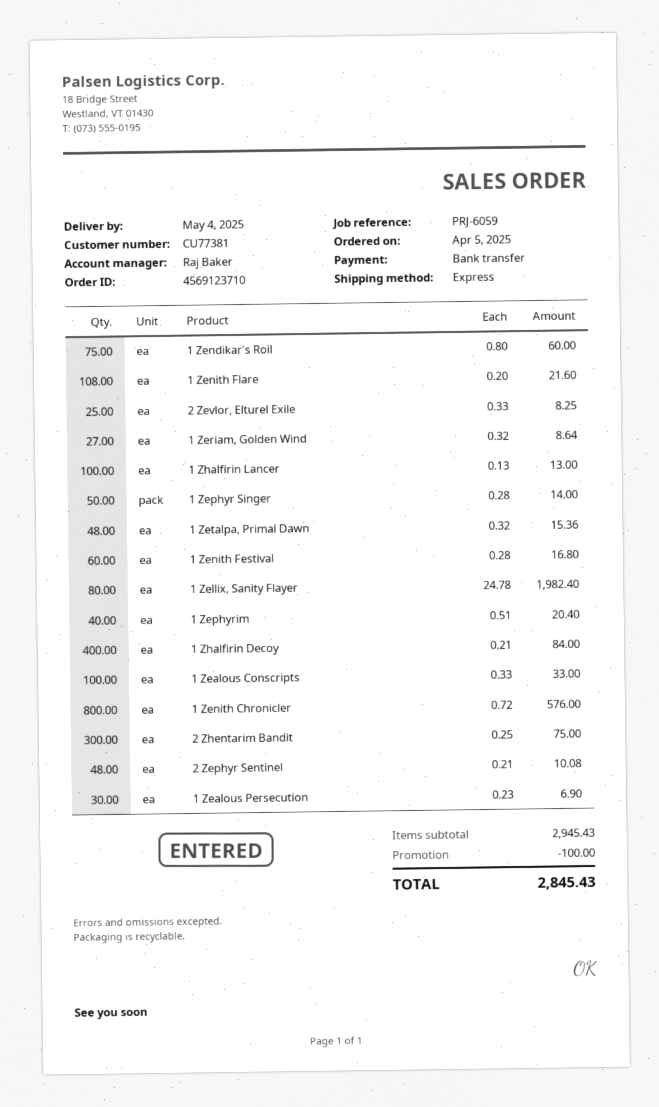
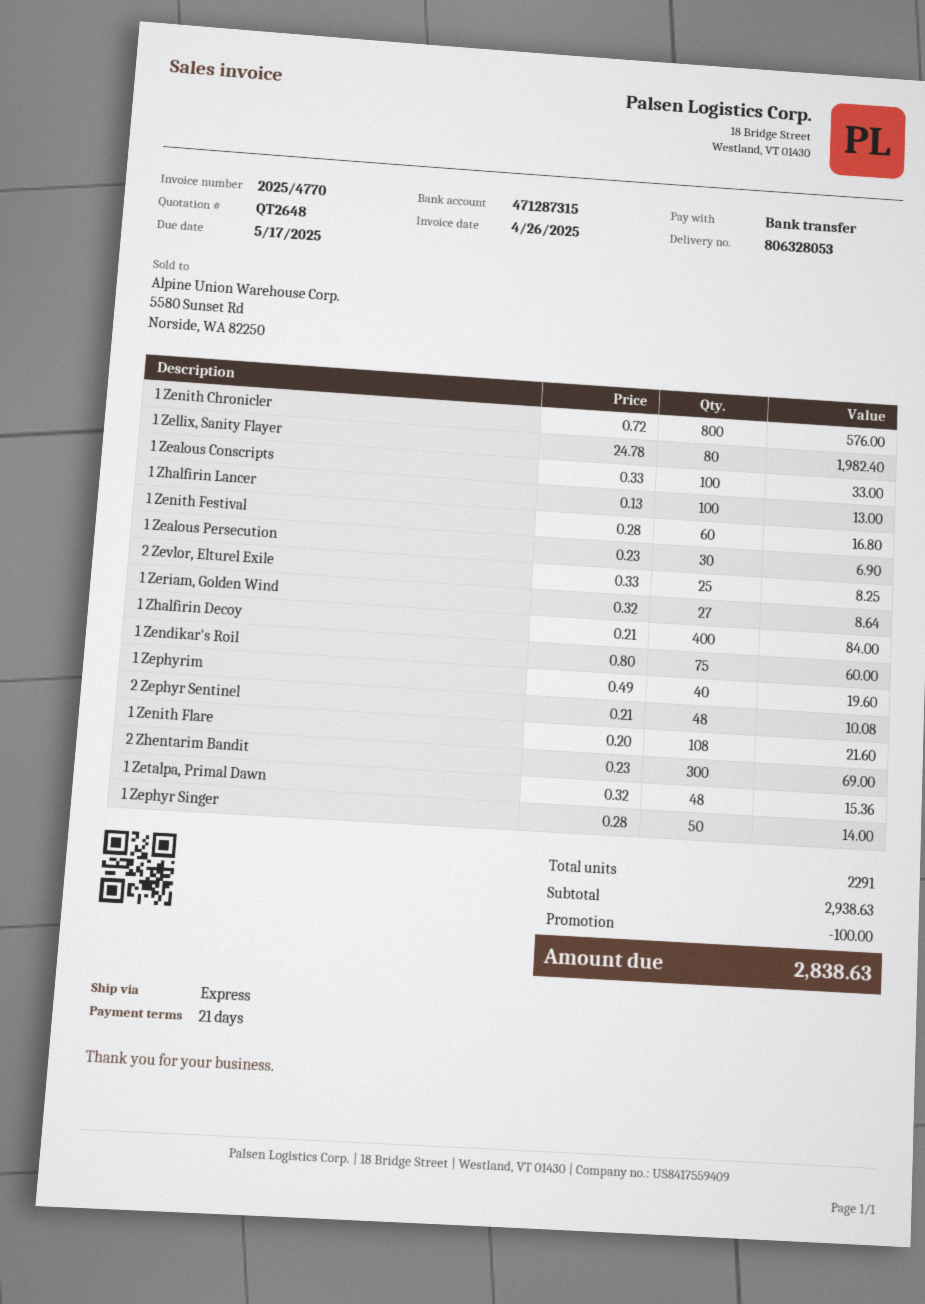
1 Zephyrim: 40 x 0.51 = 20.40 -> 40 x 0.49 = 19.60
2 Zhentarim Bandit: 300 x 0.25 = 75.00 -> 300 x 0.23 = 69.00
subtotal: 2945.43 -> 2938.63
total: 2845.43 -> 2838.63

